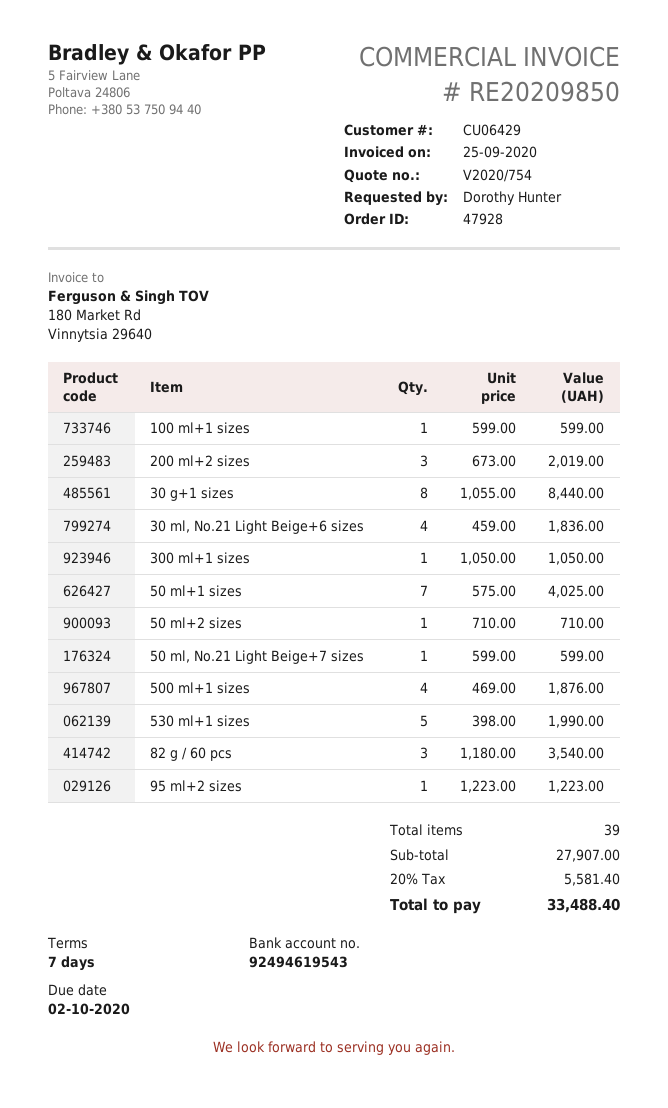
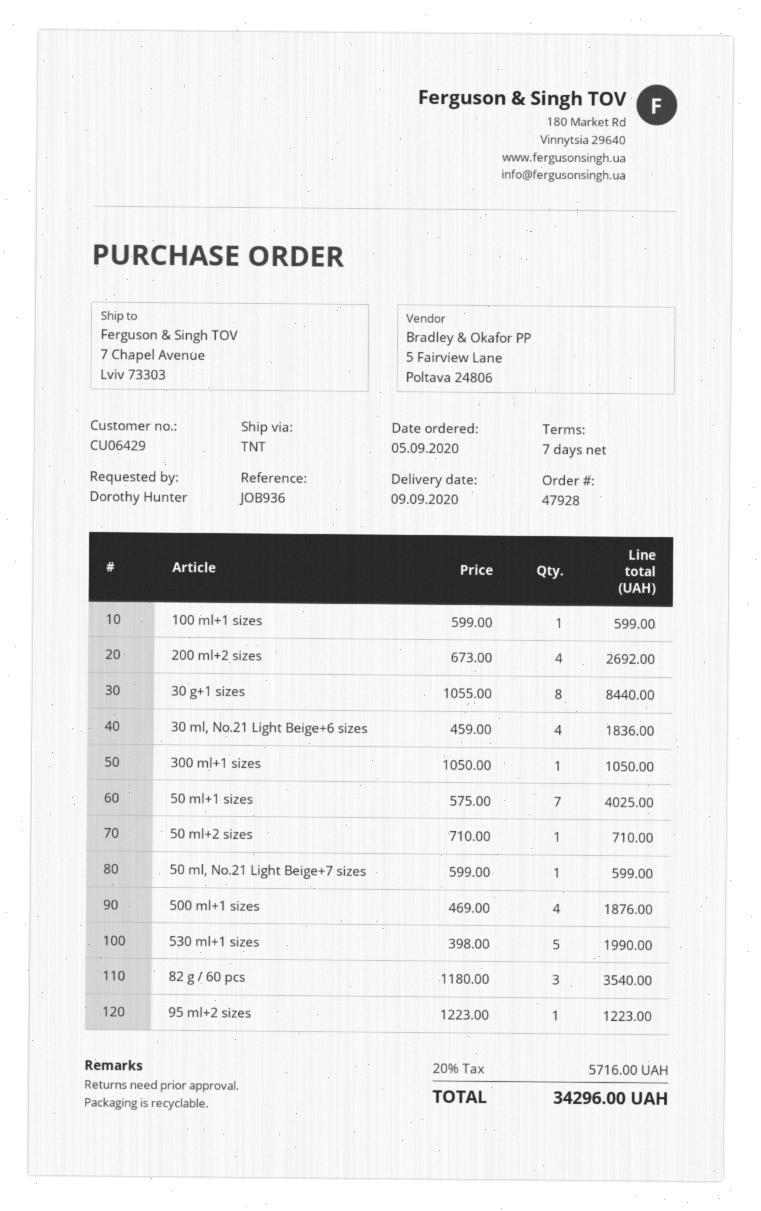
200 ml+2 sizes: 3 x 673.00 = 2019.00 -> 4 x 673.00 = 2692.00
tax: 20% = 5581.40 -> 20% = 5716.00
total: 33488.40 -> 34296.00

